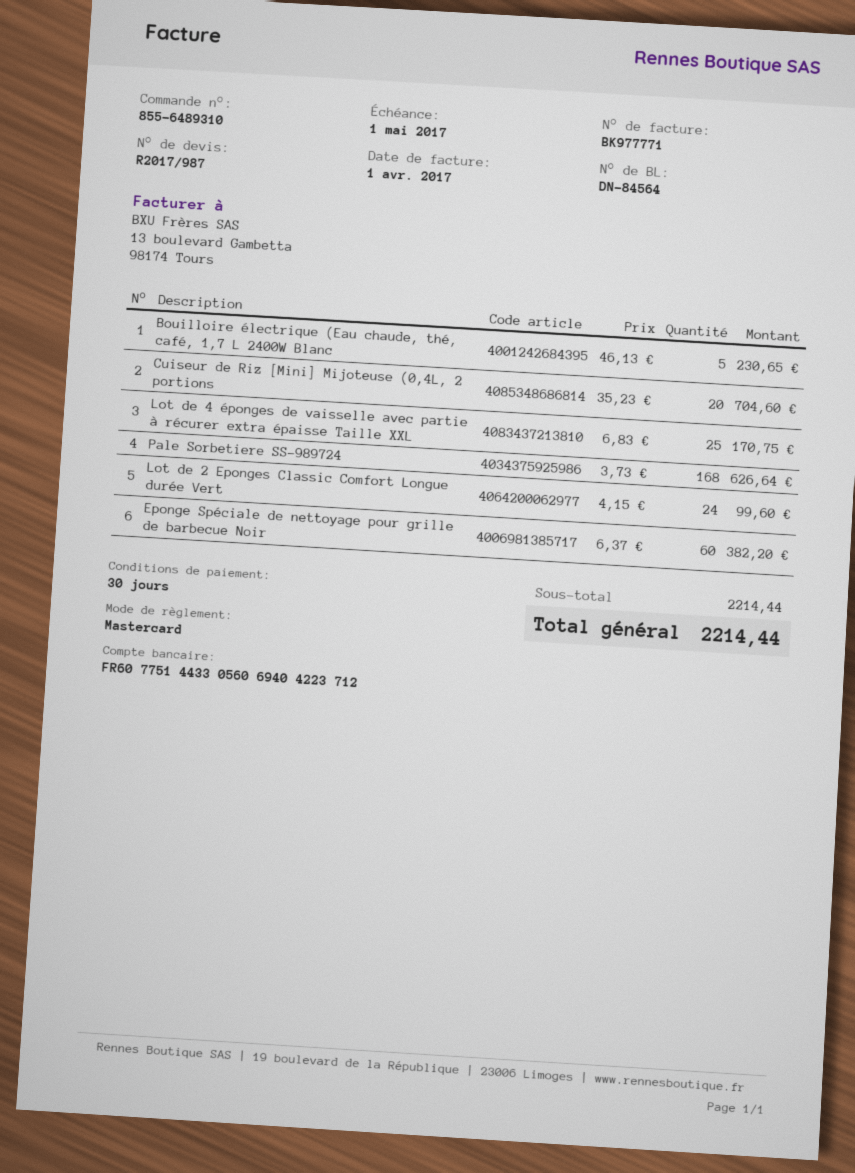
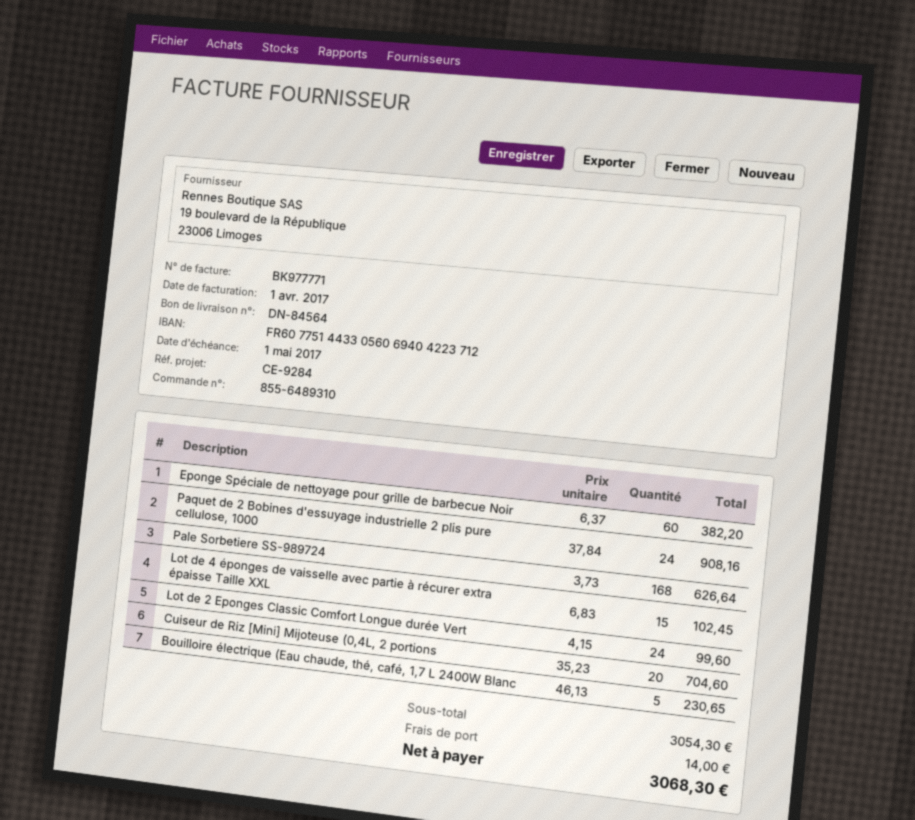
Lot de 4 éponges de vaisselle avec partie à récurer extra épaisse Taille XXL: 25 x 6.83 = 170.75 -> 15 x 6.83 = 102.45
Paquet de 2 Bobines d'essuyage industrielle 2 plis pure cellulose, 1000: none -> 24 x 37.84 = 908.16
subtotal: 2214.44 -> 3054.30
shipping: none -> 14.00
total: 2214.44 -> 3068.30

